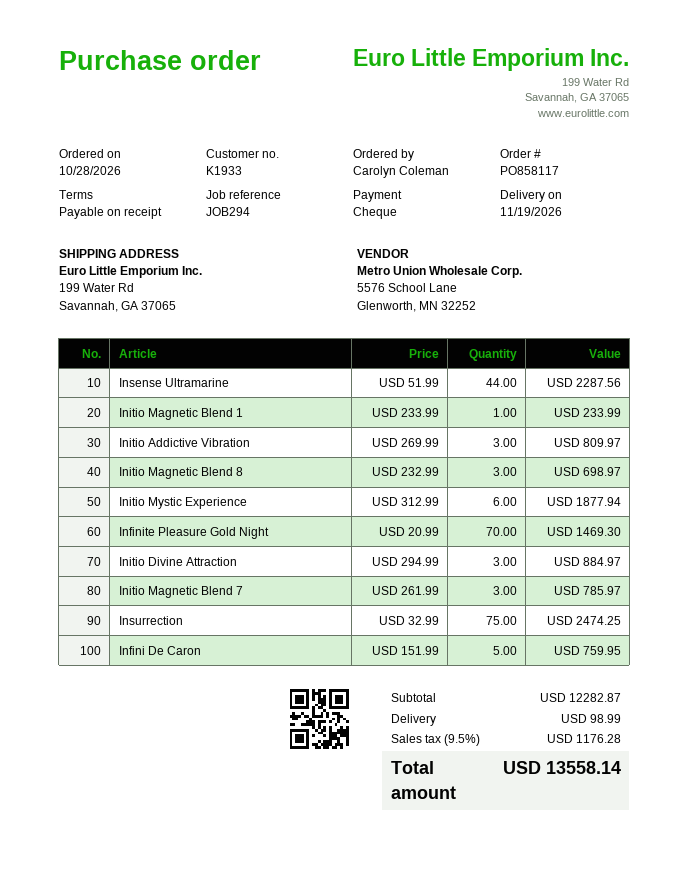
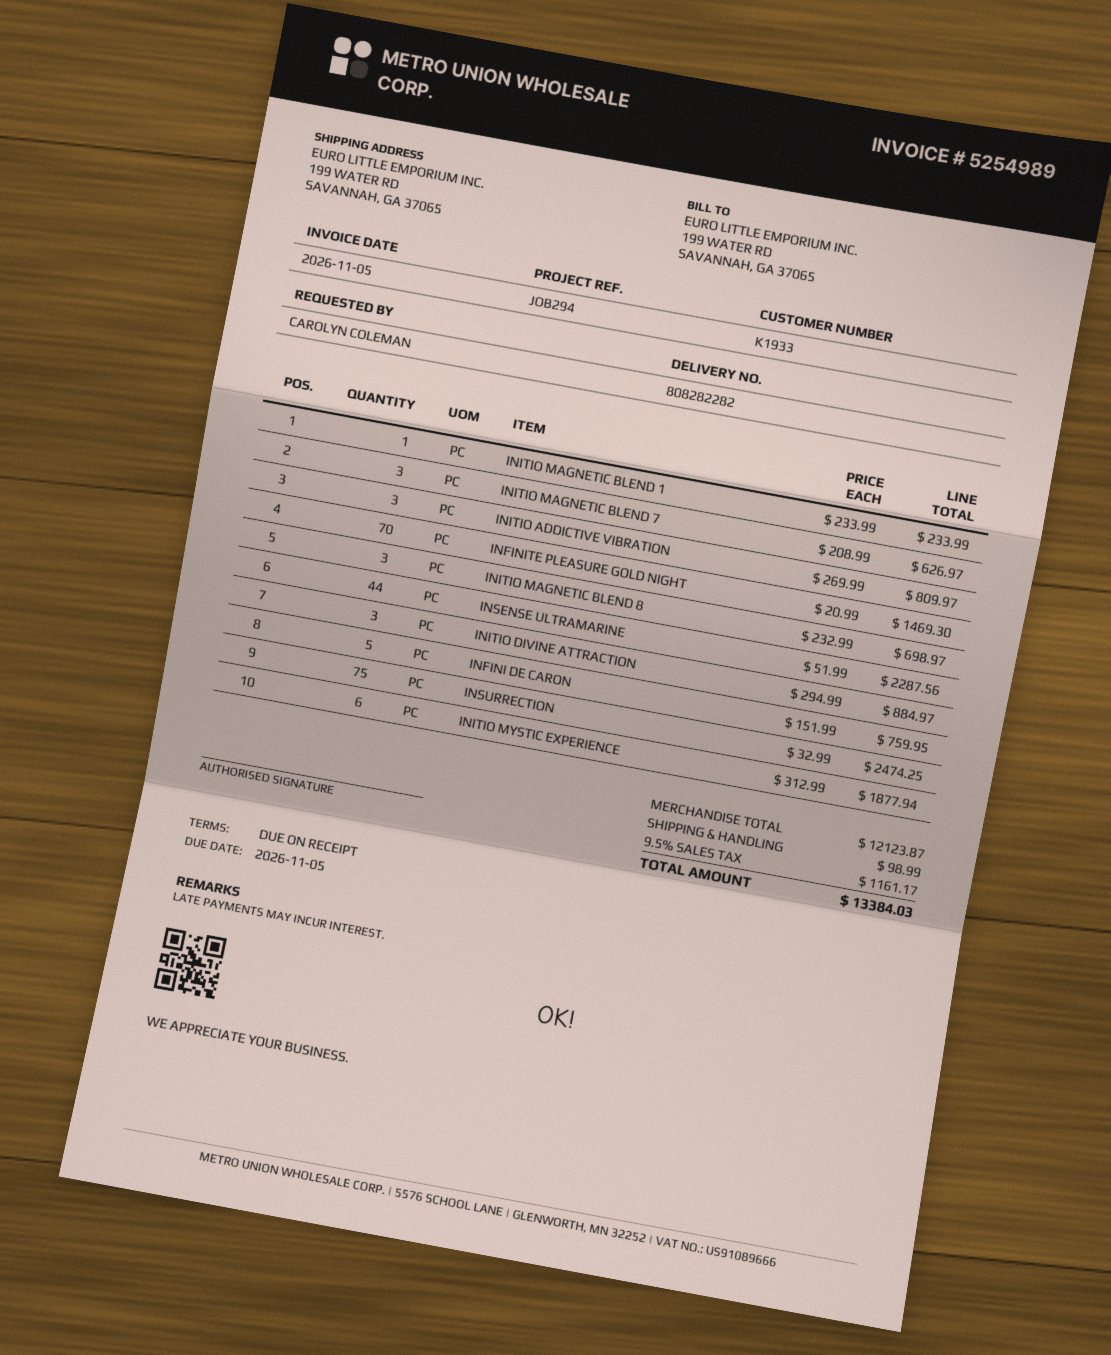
Initio Magnetic Blend 7: 3 x 261.99 = 785.97 -> 3 x 208.99 = 626.97
subtotal: 12282.87 -> 12123.87
tax: 9.5% = 1176.28 -> 9.5% = 1161.17
total: 13558.14 -> 13384.03

